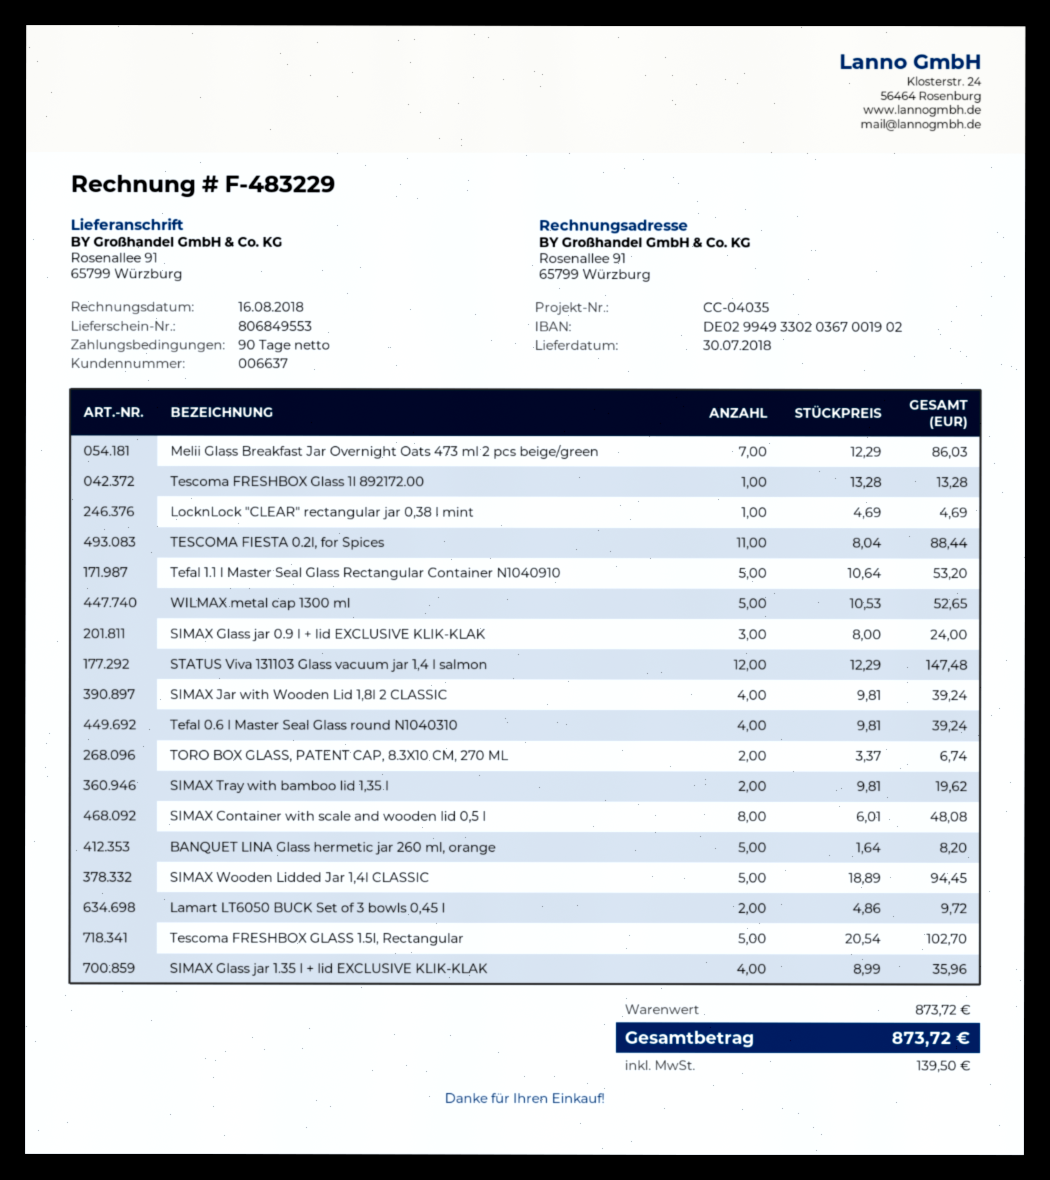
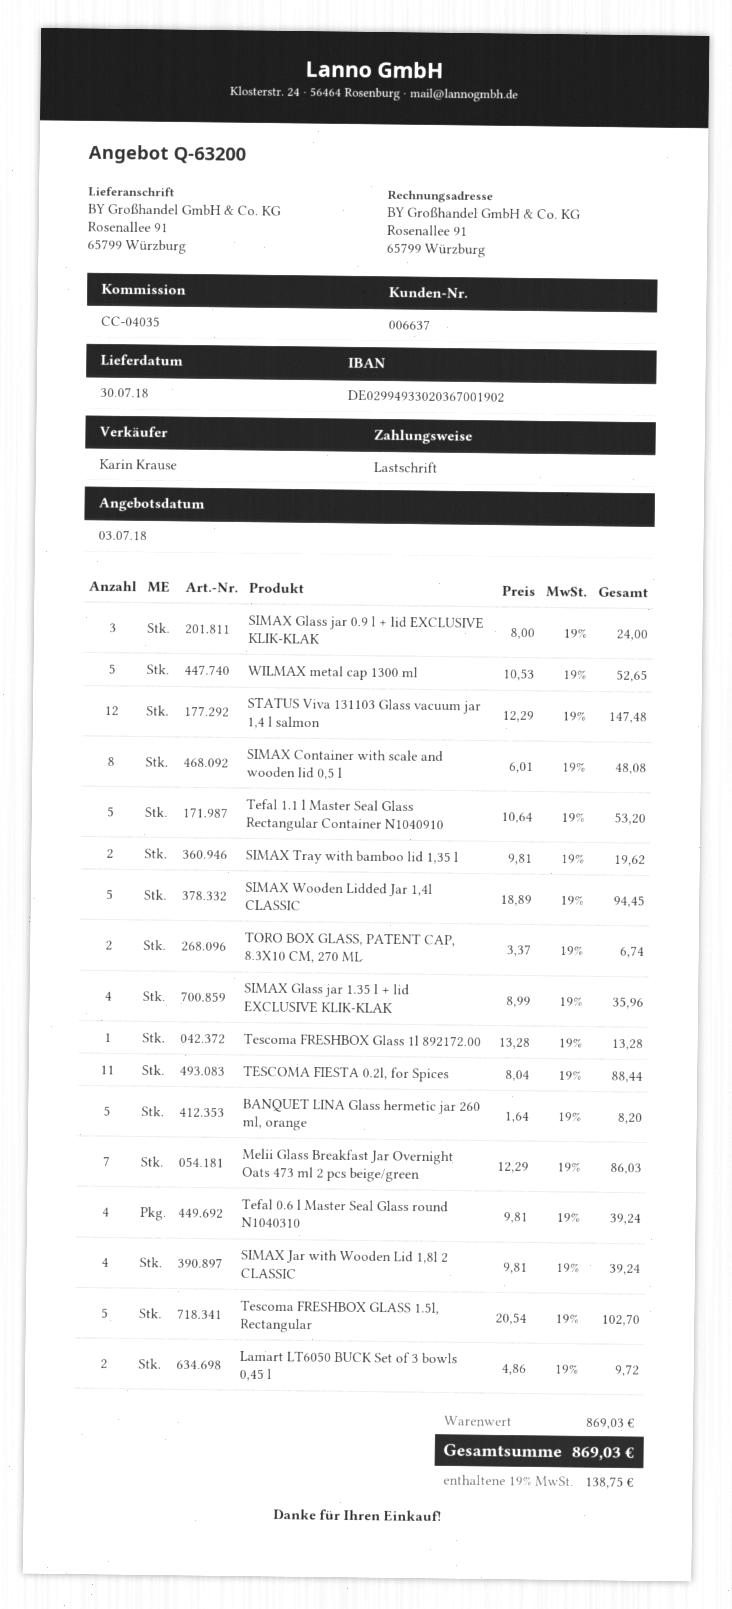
LocknLock "CLEAR" rectangular jar 0,38 l mint: 1 x 4.69 = 4.69 -> none
subtotal: 873.72 -> 869.03
tax: 139.50 -> 138.75
total: 873.72 -> 869.03

